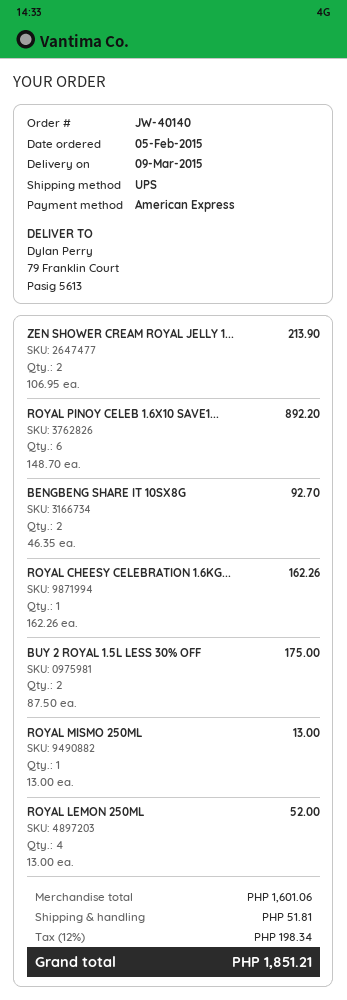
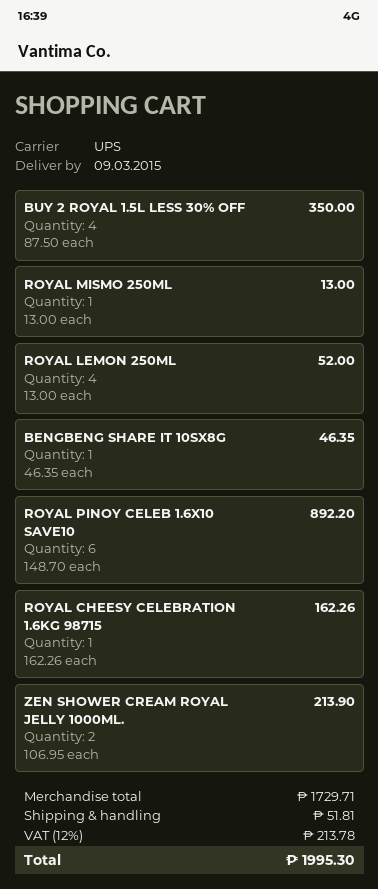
BENGBENG SHARE IT 10SX8G: 2 x 46.35 = 92.70 -> 1 x 46.35 = 46.35
BUY 2 ROYAL 1.5L LESS 30% OFF: 2 x 87.50 = 175.00 -> 4 x 87.50 = 350.00
subtotal: 1601.06 -> 1729.71
tax: 12% = 198.34 -> 12% = 213.78
total: 1851.21 -> 1995.30

